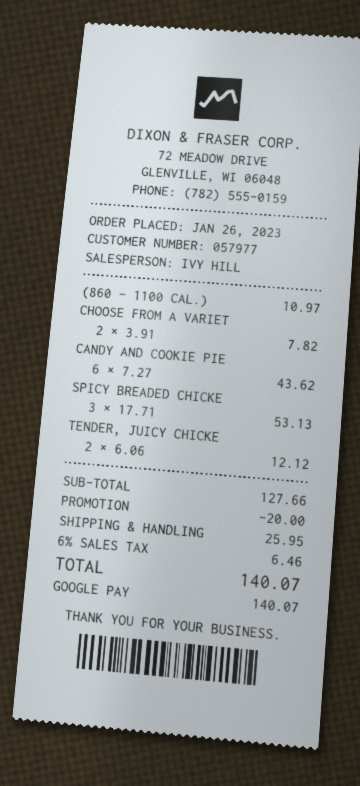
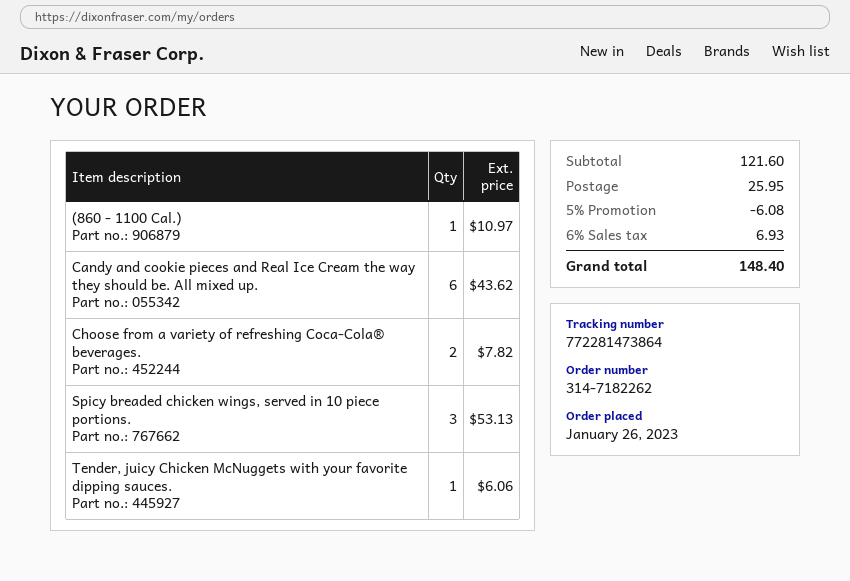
TENDER, JUICY CHICKE: 2 for 12.12 -> 1 for 6.06
subtotal: 127.66 -> 121.60
discount: 20.00 -> 6.08
tax: 6% = 6.46 -> 6% = 6.93
total: 140.07 -> 148.40

